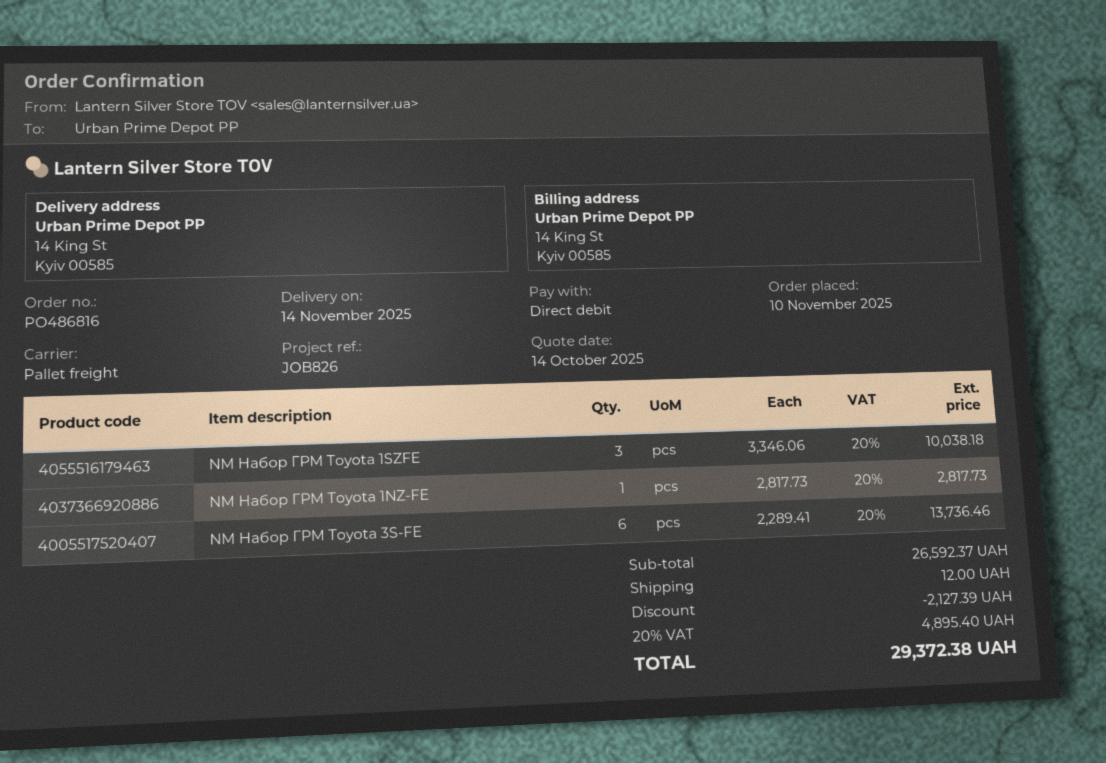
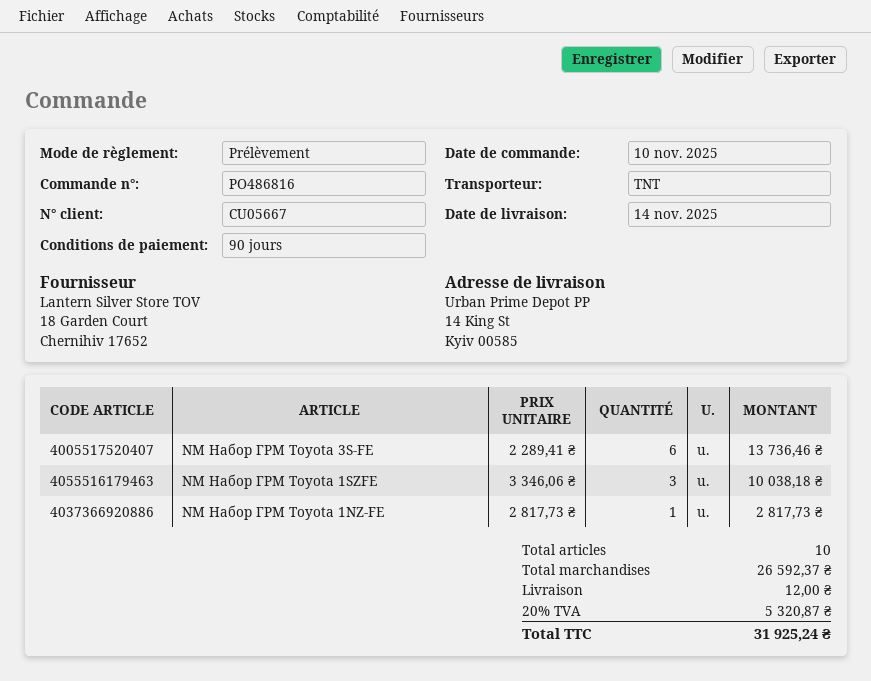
shipping method: pallet freight -> TNT
discount: 2127.39 -> none
tax: 20% = 4895.40 -> 20% = 5320.87
total: 29372.38 -> 31925.24

